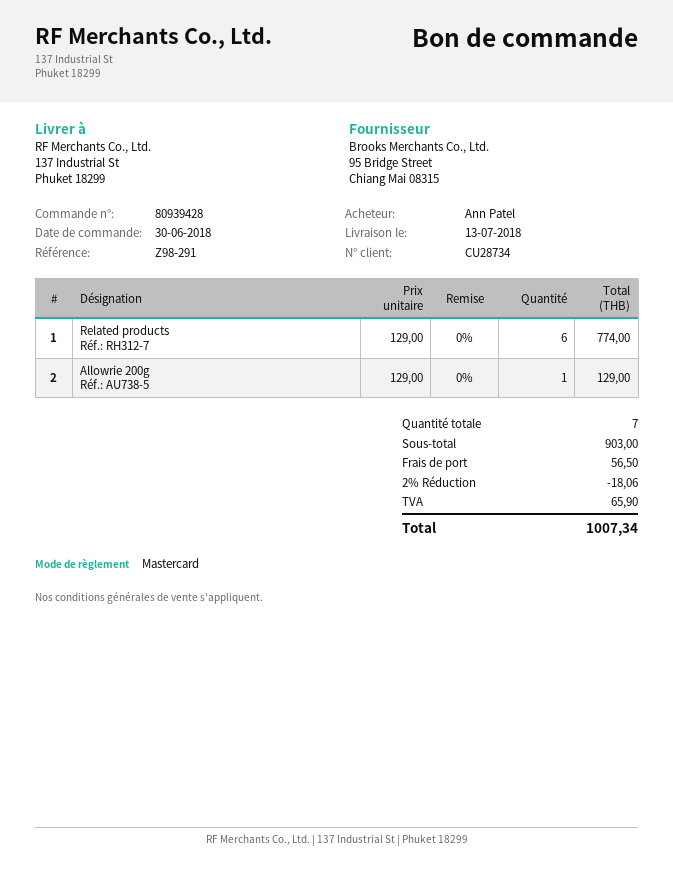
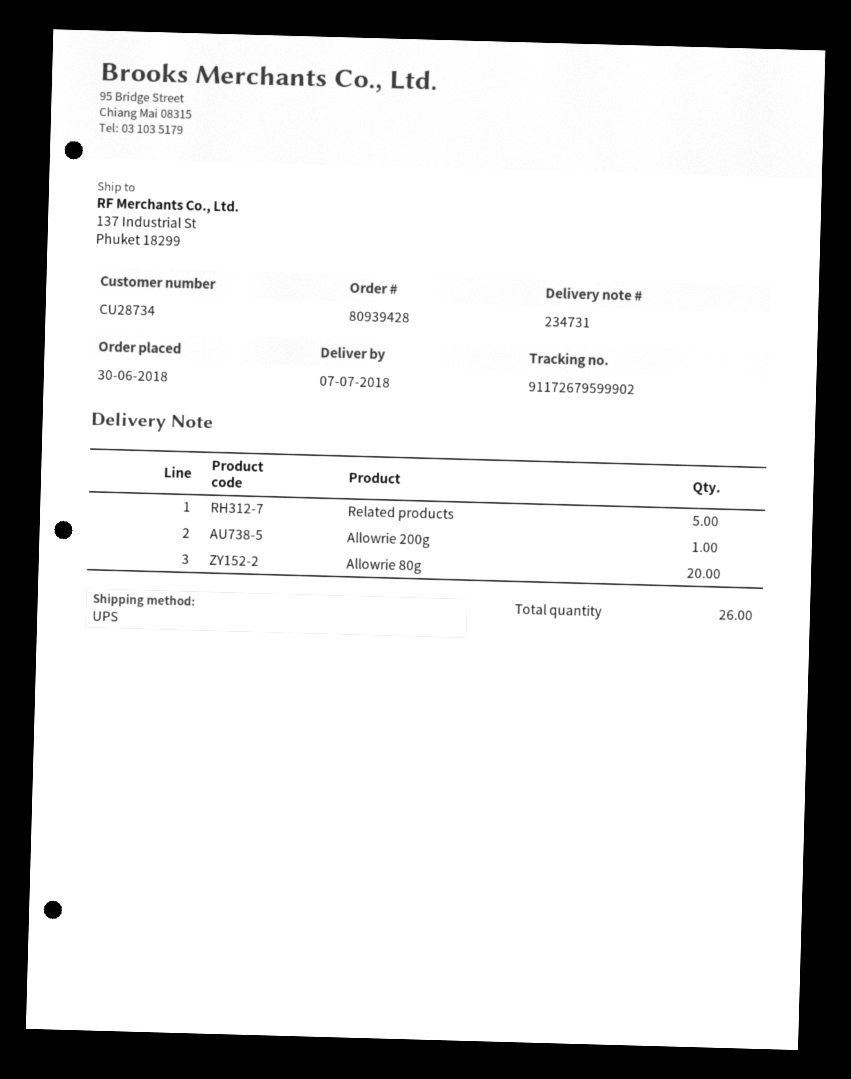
delivery date: 2018-07-13 -> 2018-07-07
Related products: 6 -> 5
Allowrie 80g: none -> 20
total quantity: 7 -> 26

